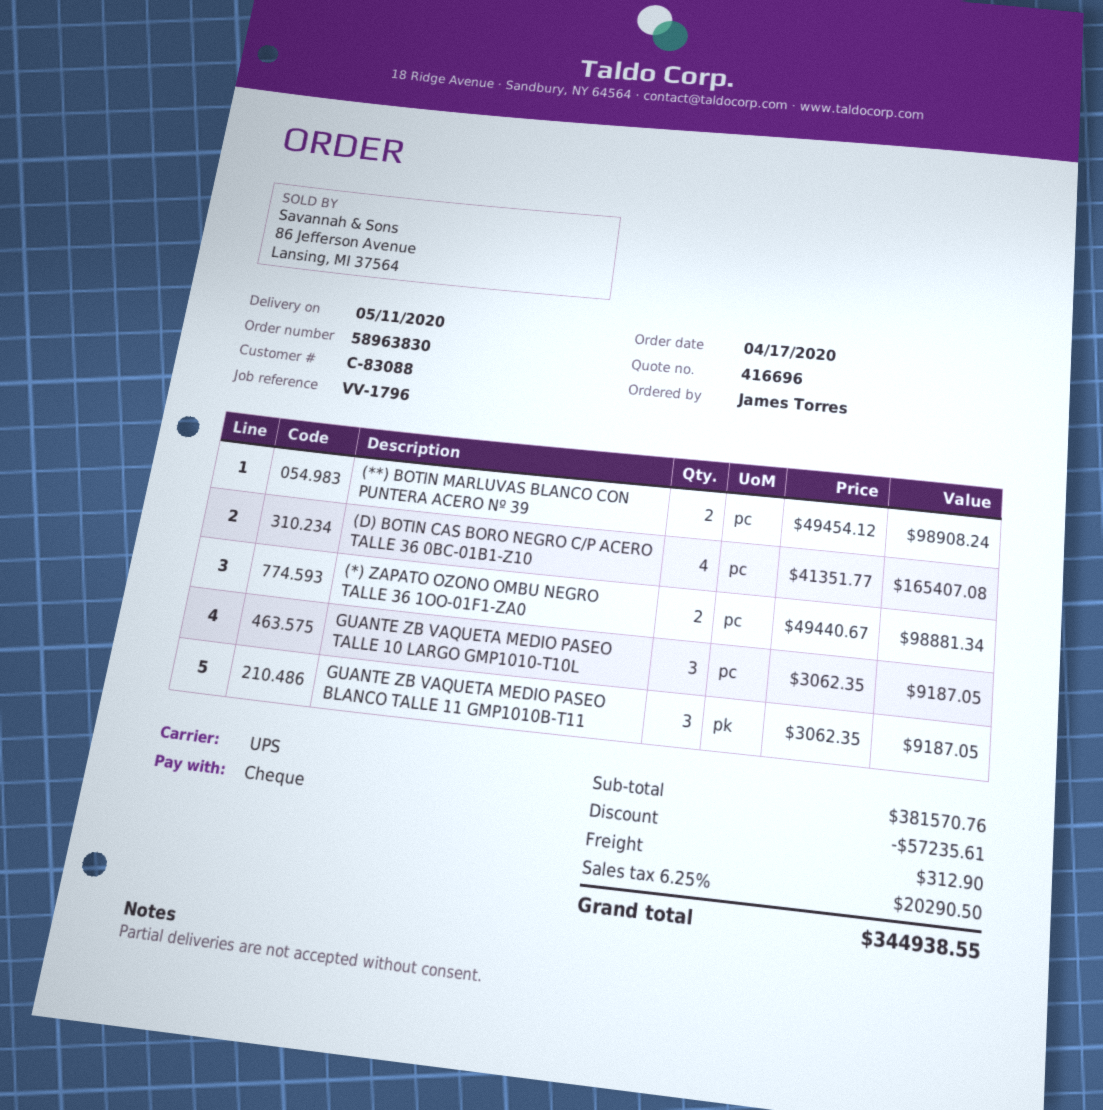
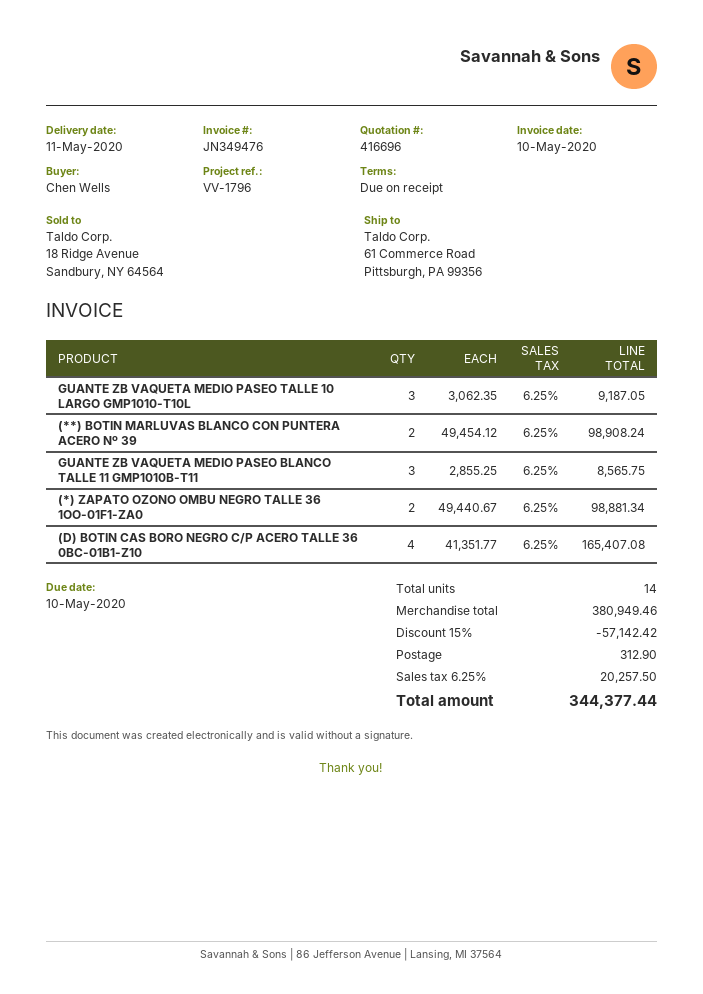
ordered by: James Torres -> Chen Wells
GUANTE ZB VAQUETA MEDIO PASEO BLANCO TALLE 11 GMP1010B-T11: 3 x 3062.35 = 9187.05 -> 3 x 2855.25 = 8565.75
subtotal: 381570.76 -> 380949.46
discount: 57235.61 -> 57142.42
tax: 6.25% = 20290.50 -> 6.25% = 20257.50
total: 344938.55 -> 344377.44

